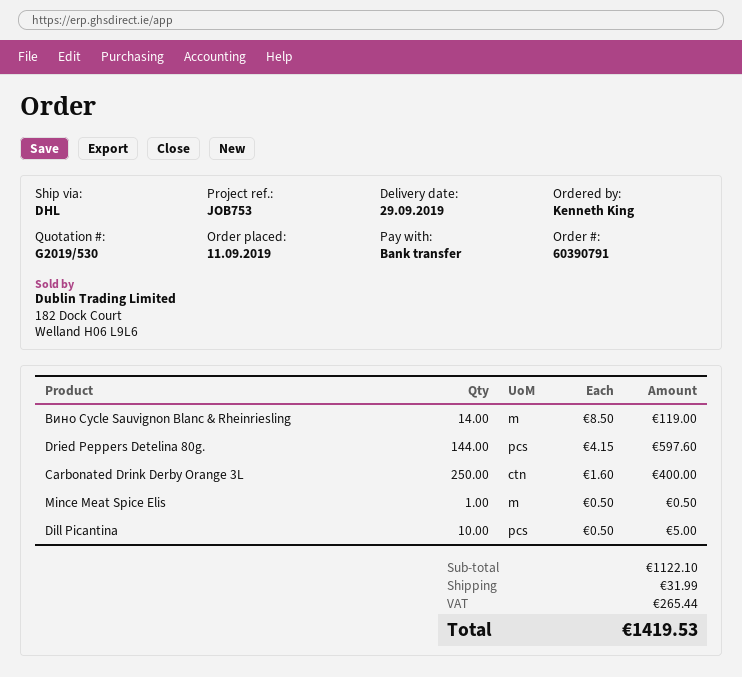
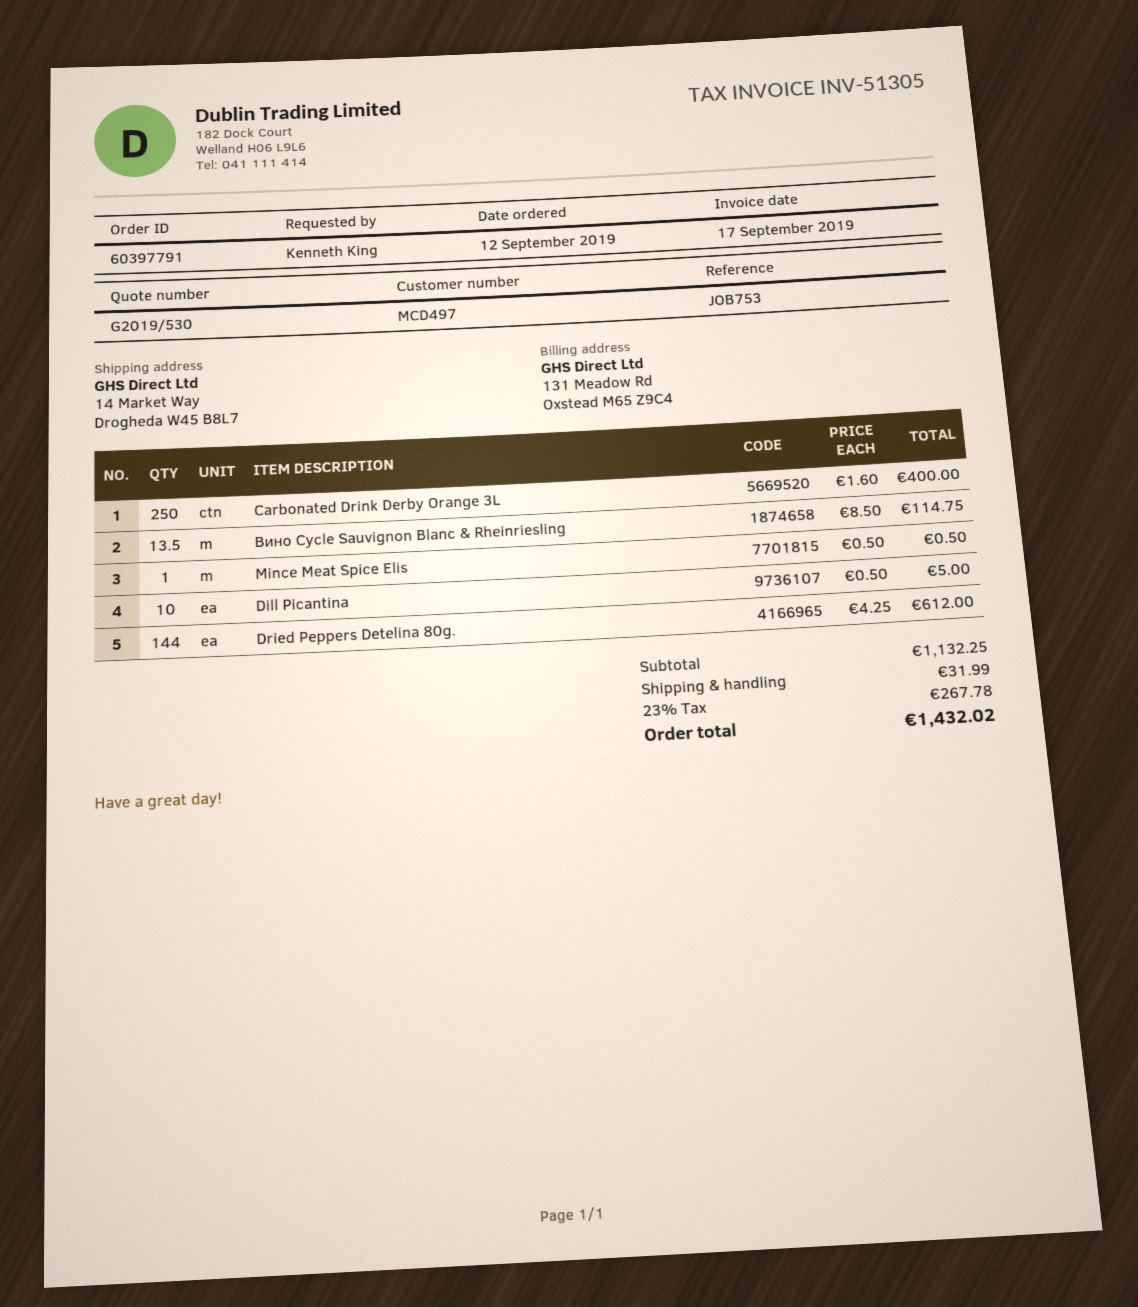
order number: 60390791 -> 60397791
order date: 2019-09-11 -> 2019-09-12
Вино Cycle Sauvignon Blanc & Rheinriesling: 14 x 8.50 = 119.00 -> 13.5 x 8.50 = 114.75
Dried Peppers Detelina 80g.: 144 x 4.15 = 597.60 -> 144 x 4.25 = 612.00
subtotal: 1122.10 -> 1132.25
tax: 265.44 -> 267.78
total: 1419.53 -> 1432.02

